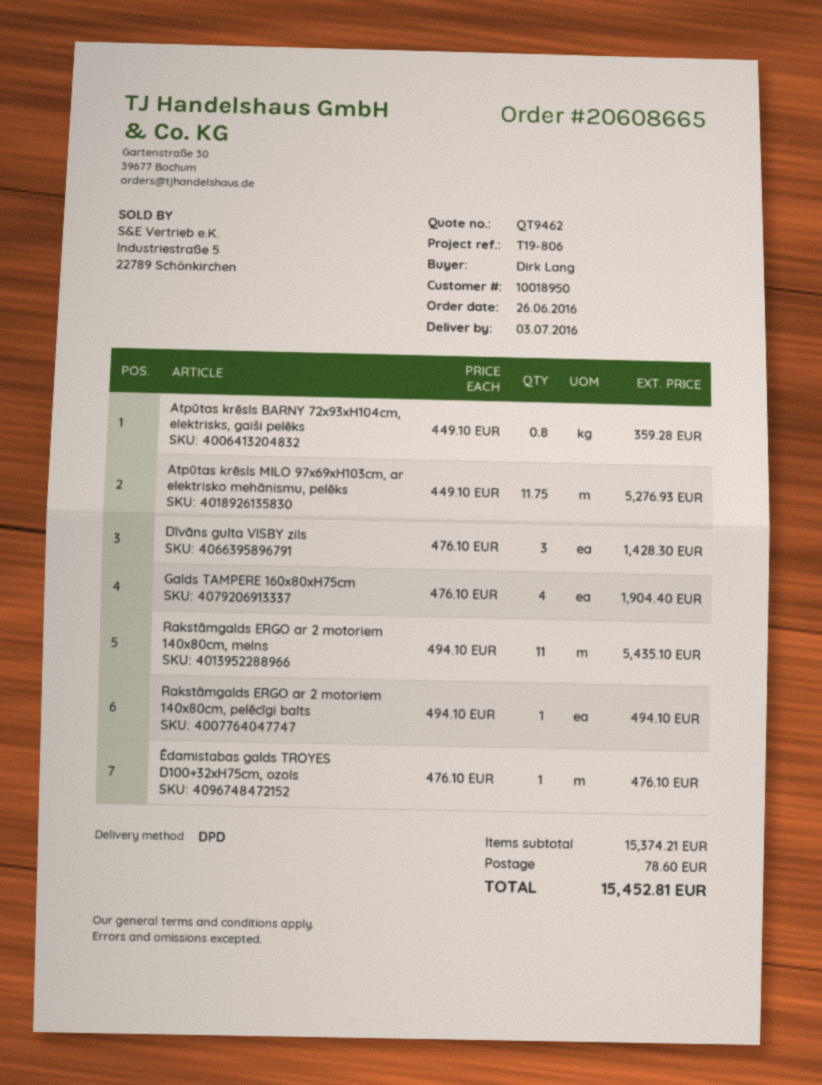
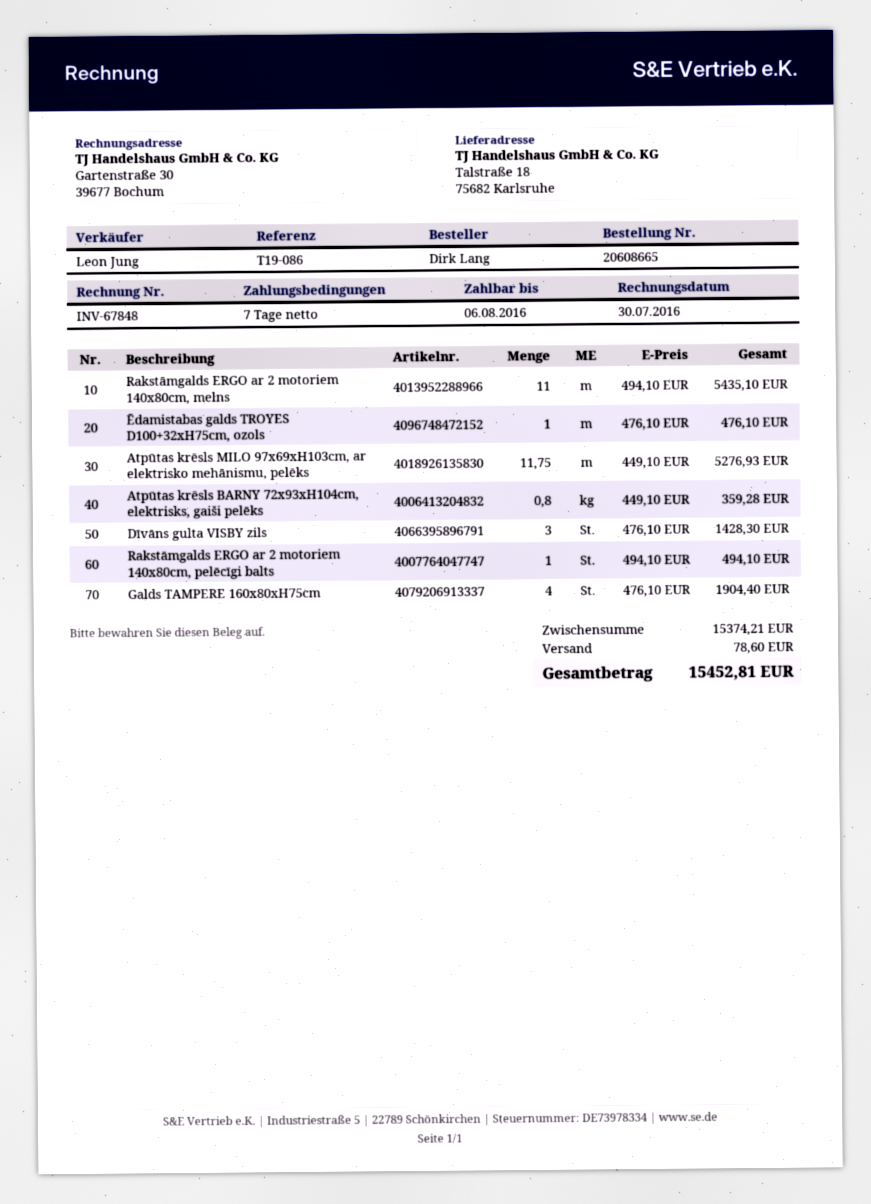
reference: T19-806 -> T19-086

